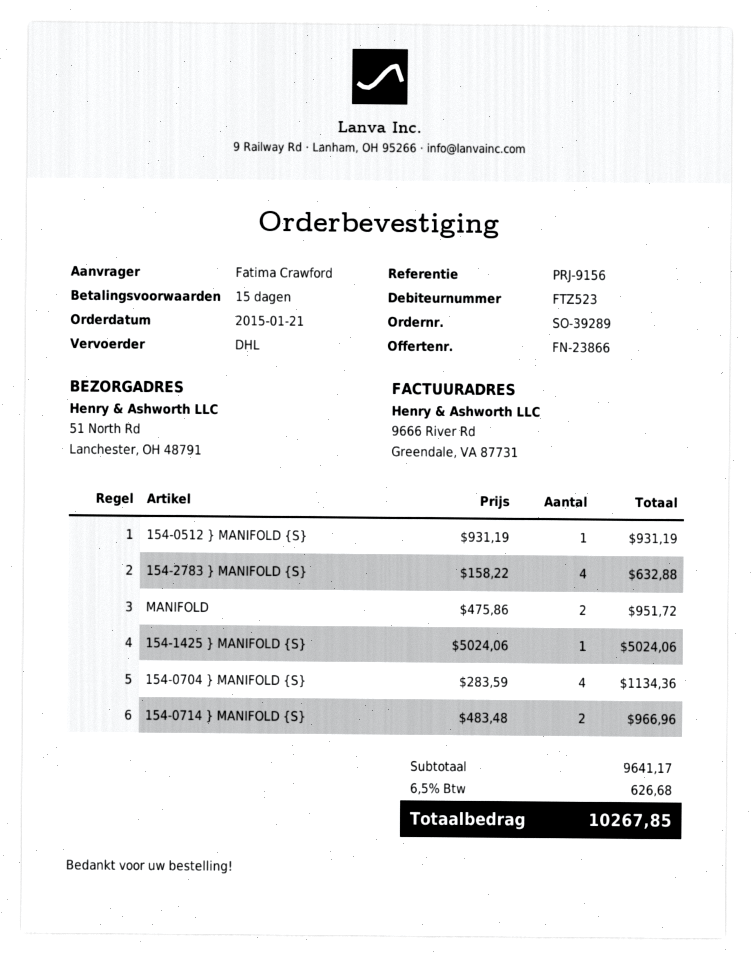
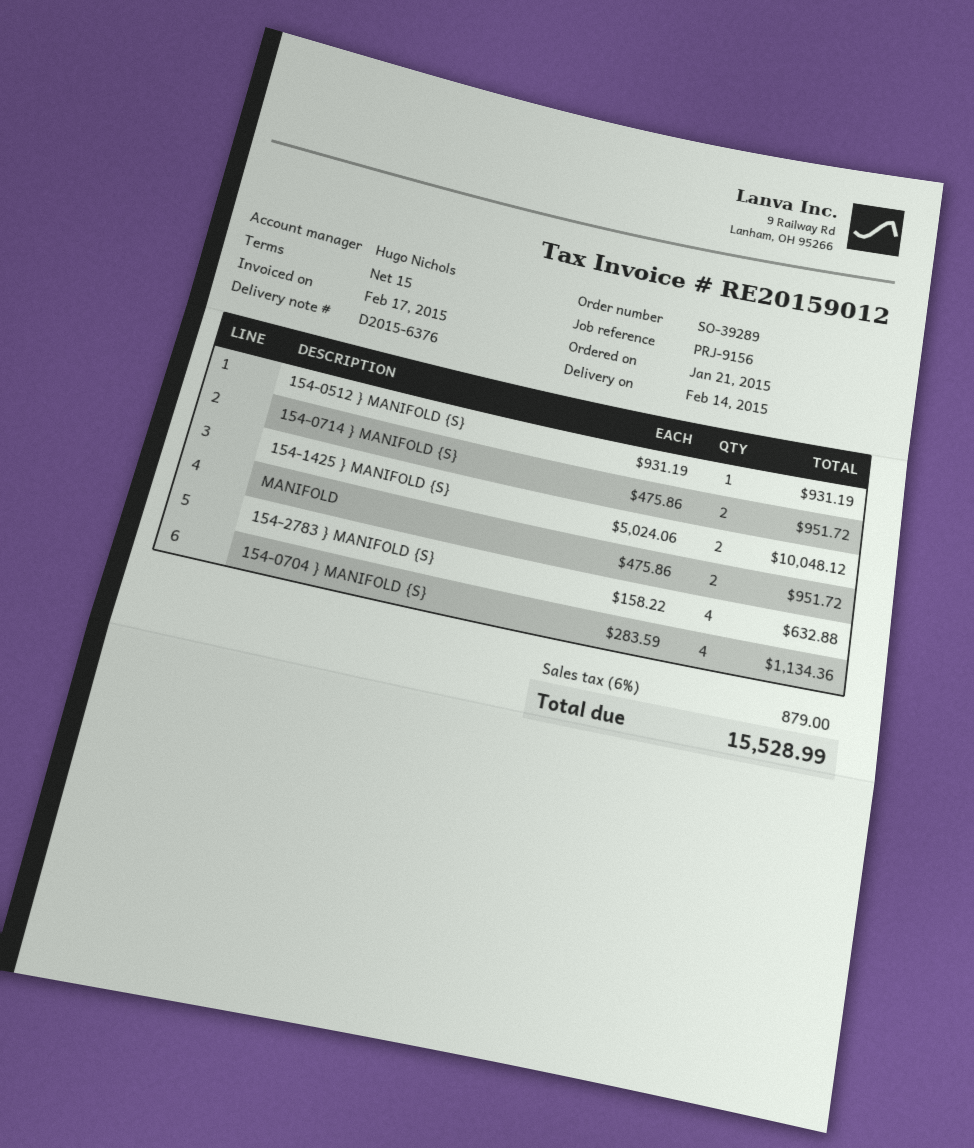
154-1425 } MANIFOLD {S}: 1 x 5024.06 = 5024.06 -> 2 x 5024.06 = 10048.12
154-0714 } MANIFOLD {S}: 2 x 483.48 = 966.96 -> 2 x 475.86 = 951.72
tax: 6.5% = 626.68 -> 6% = 879.00
total: 10267.85 -> 15528.99

